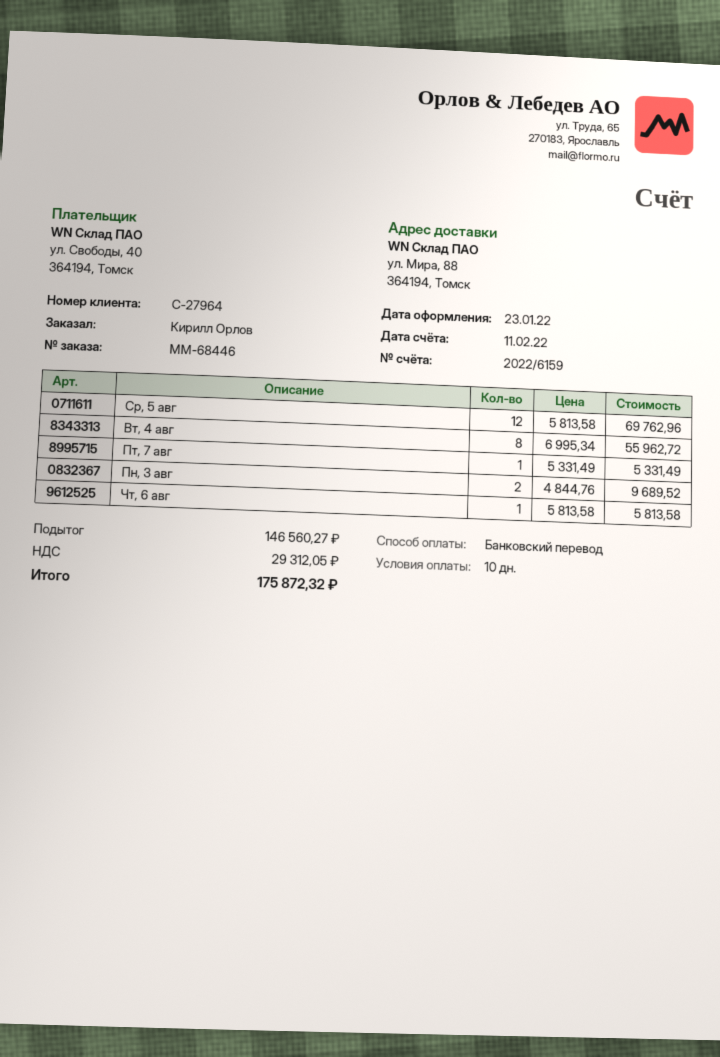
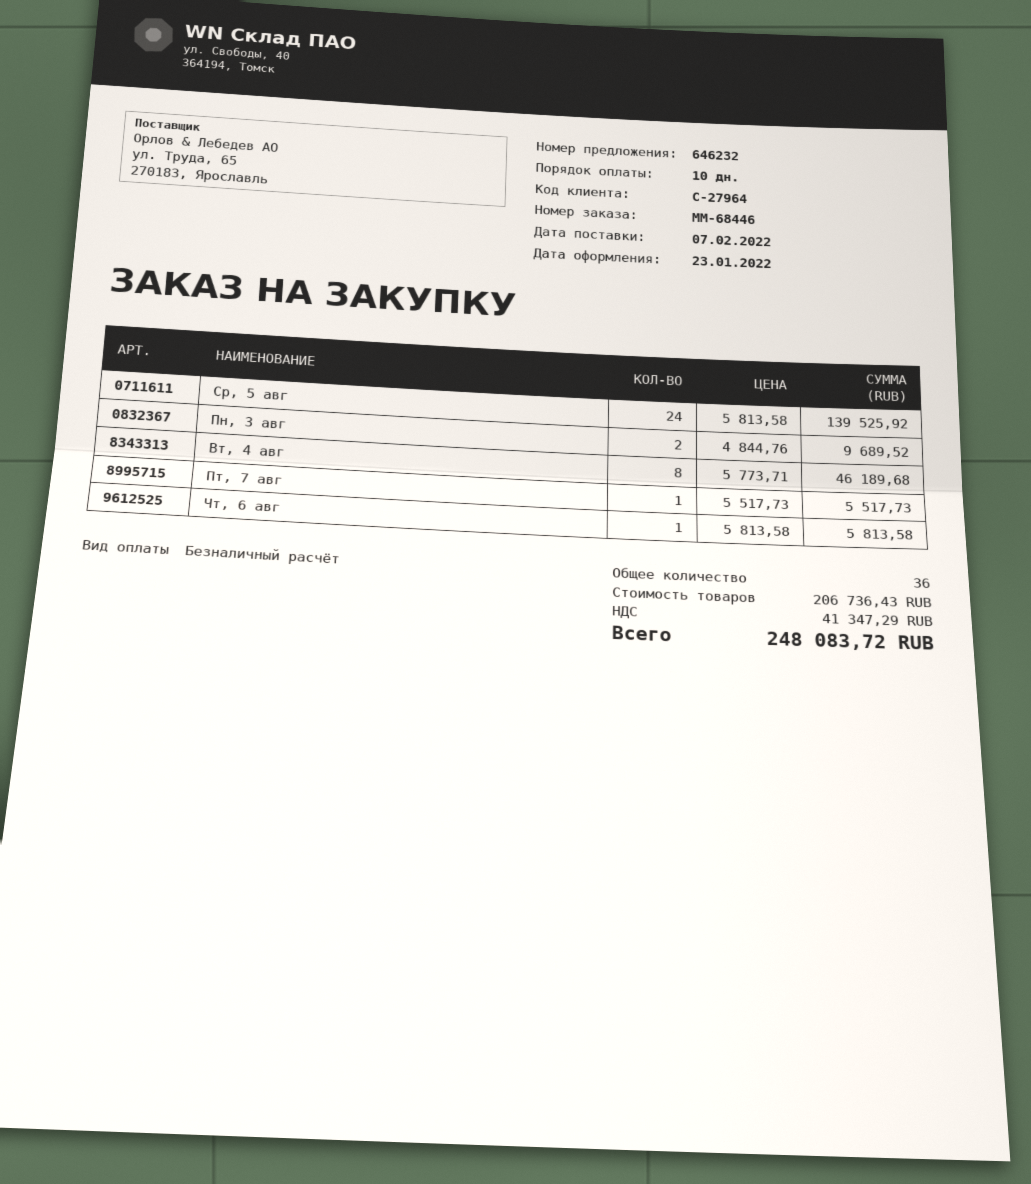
Ср, 5 авг: 12 x 5813.58 = 69762.96 -> 24 x 5813.58 = 139525.92
Вт, 4 авг: 8 x 6995.34 = 55962.72 -> 8 x 5773.71 = 46189.68
Пт, 7 авг: 1 x 5331.49 = 5331.49 -> 1 x 5517.73 = 5517.73
subtotal: 146560.27 -> 206736.43
tax: 29312.05 -> 41347.29
total: 175872.32 -> 248083.72

